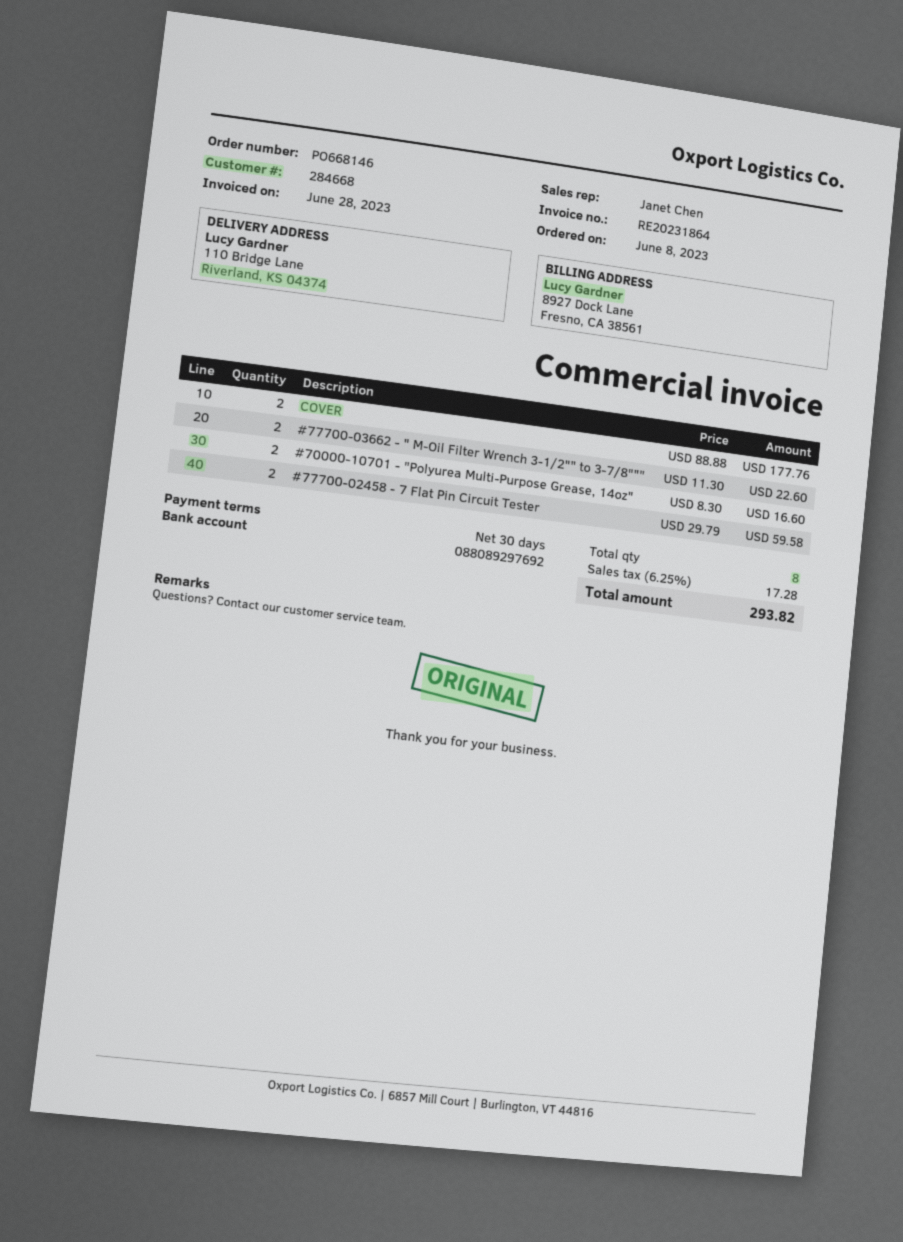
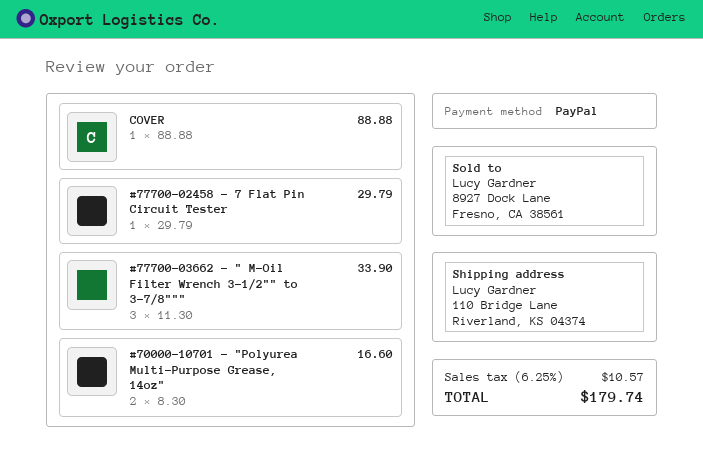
COVER: 2 x 88.88 = 177.76 -> 1 x 88.88 = 88.88
#77700-03662 - " M-Oil Filter Wrench 3-1/2"" to 3-7/8""": 2 x 11.30 = 22.60 -> 3 x 11.30 = 33.90
#77700-02458 - 7 Flat Pin Circuit Tester: 2 x 29.79 = 59.58 -> 1 x 29.79 = 29.79
tax: 6.25% = 17.28 -> 6.25% = 10.57
total: 293.82 -> 179.74

